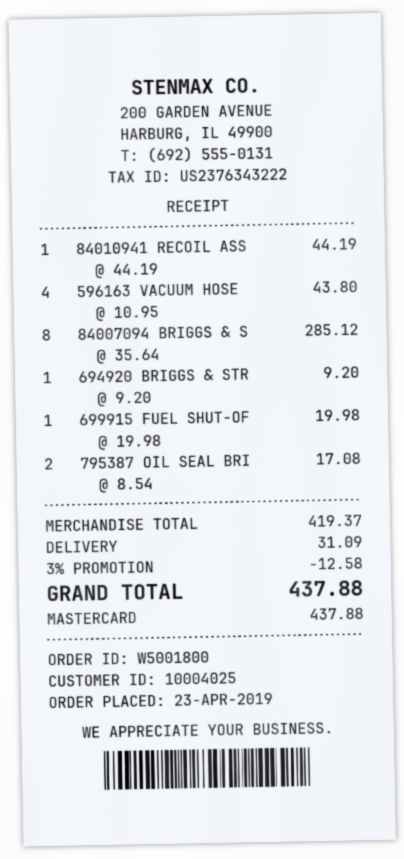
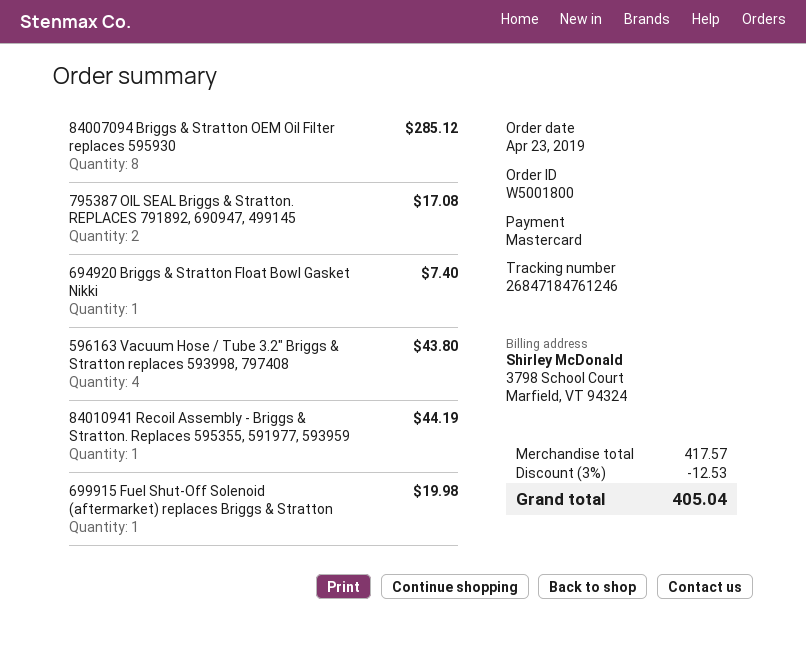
694920 BRIGGS & STR: 1 for 9.20 -> 1 for 7.40
subtotal: 419.37 -> 417.57
discount: 3% = 12.58 -> 3% = 12.53
shipping: 31.09 -> none
total: 437.88 -> 405.04

